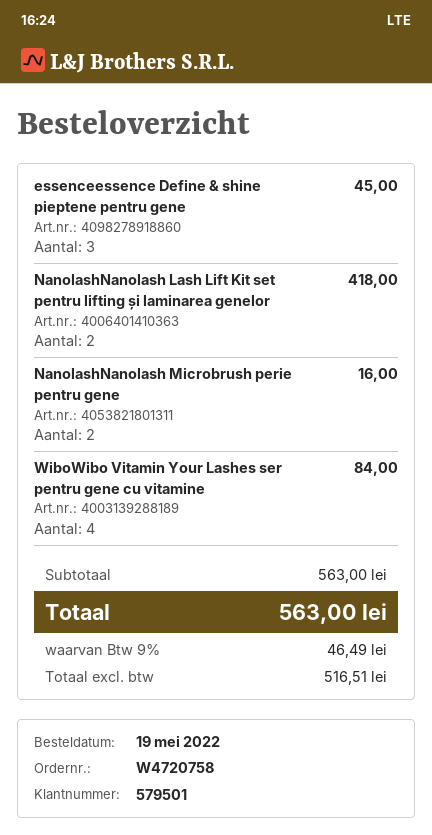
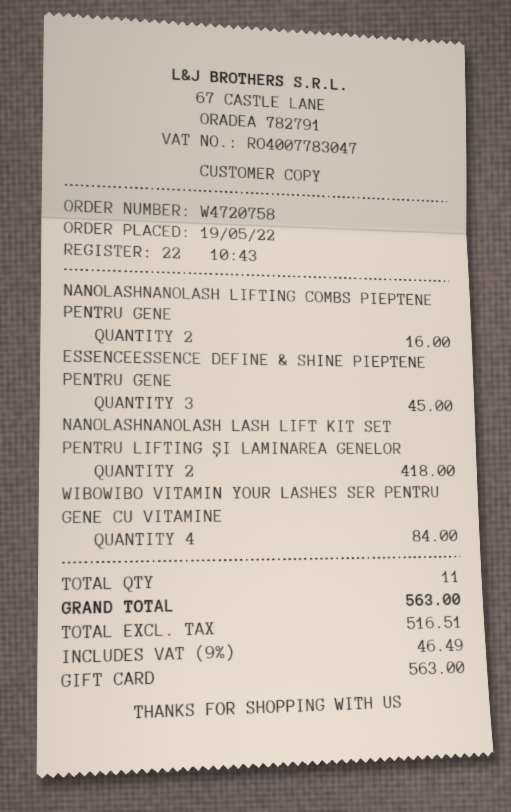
NanolashNanolash Microbrush perie pentru gene: 2 for 16.00 -> none
NANOLASHNANOLASH LIFTING COMBS PIEPTENE PENTRU GENE: none -> 2 for 16.00

